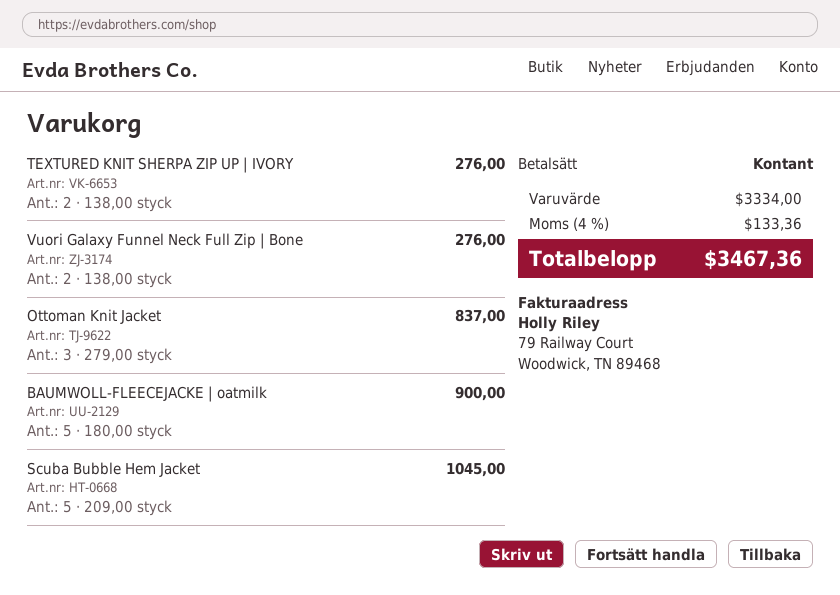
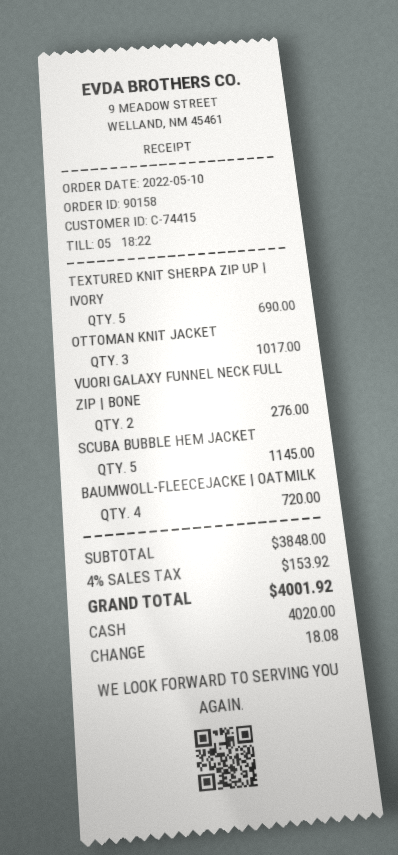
TEXTURED KNIT SHERPA ZIP UP | IVORY: 2 for 276.00 -> 5 for 690.00
Ottoman Knit Jacket: 3 for 837.00 -> 3 for 1017.00
BAUMWOLL-FLEECEJACKE | oatmilk: 5 for 900.00 -> 4 for 720.00
Scuba Bubble Hem Jacket: 5 for 1045.00 -> 5 for 1145.00
subtotal: 3334.00 -> 3848.00
tax: 4% = 133.36 -> 4% = 153.92
total: 3467.36 -> 4001.92

